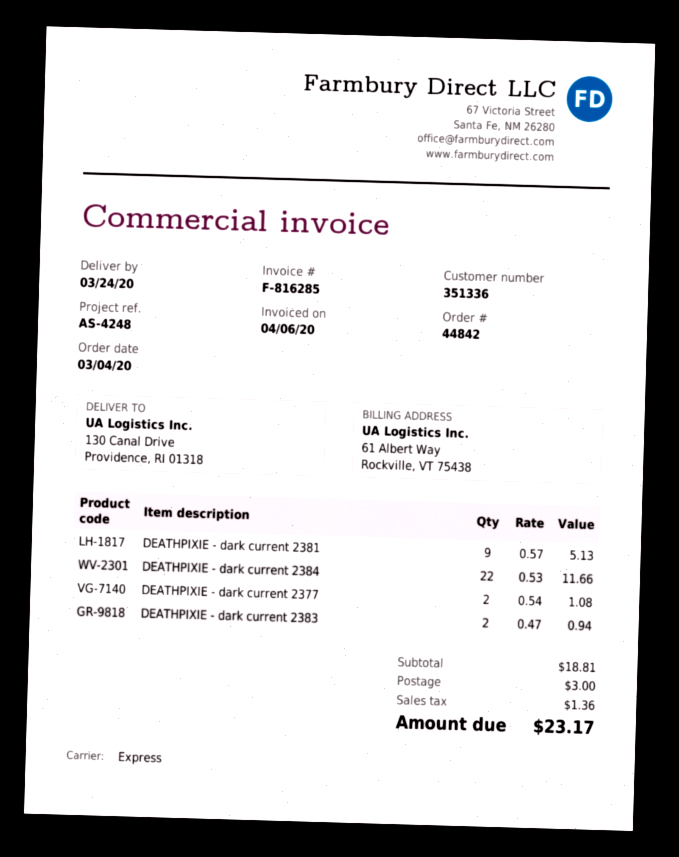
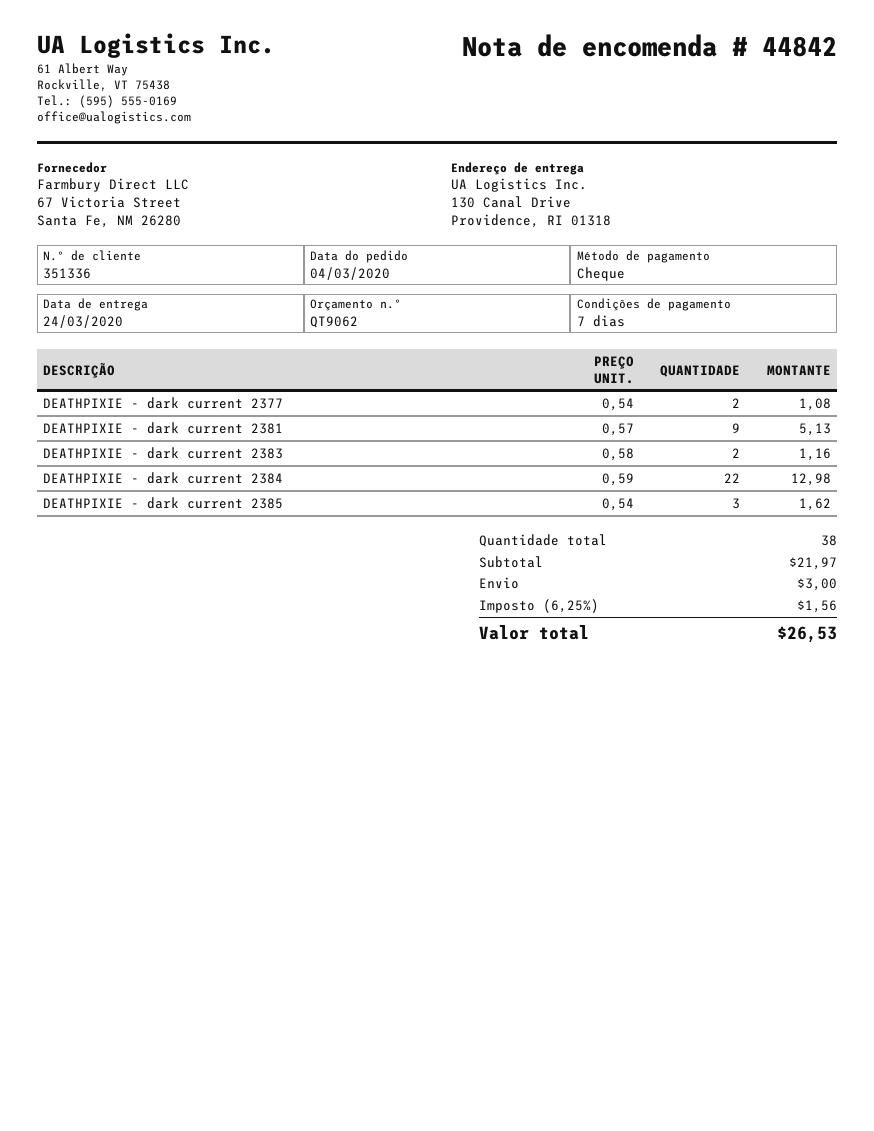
DEATHPIXIE - dark current 2384: 22 x 0.53 = 11.66 -> 22 x 0.59 = 12.98
DEATHPIXIE - dark current 2383: 2 x 0.47 = 0.94 -> 2 x 0.58 = 1.16
DEATHPIXIE - dark current 2385: none -> 3 x 0.54 = 1.62
subtotal: 18.81 -> 21.97
tax: 1.36 -> 1.56
total: 23.17 -> 26.53

